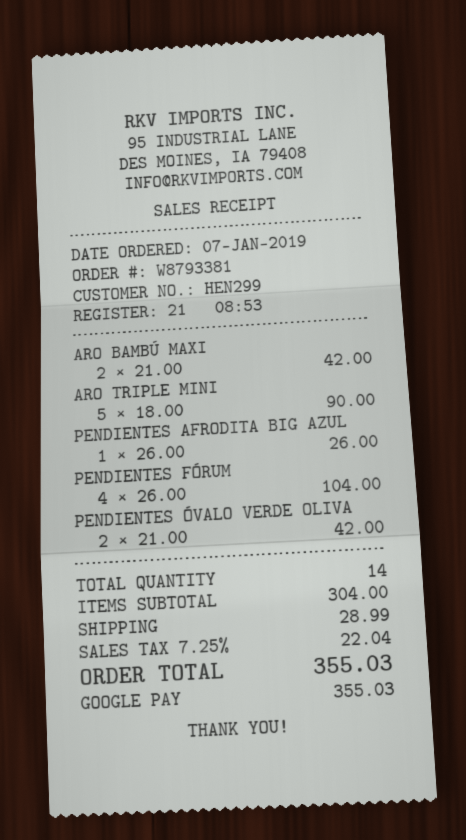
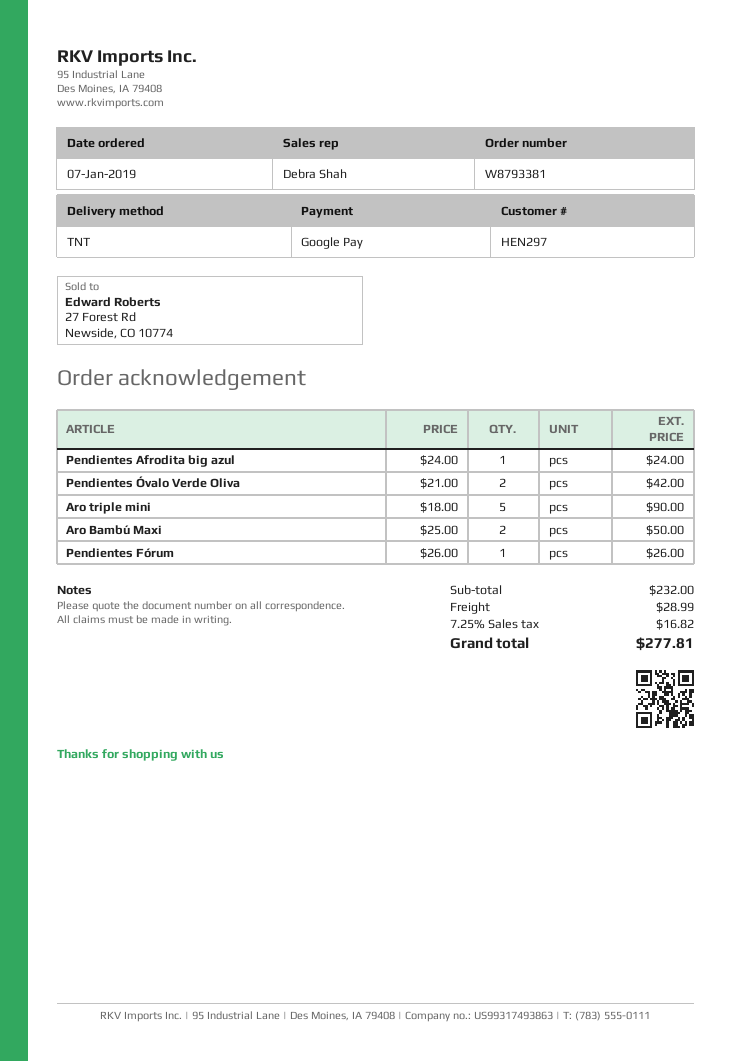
customer number: HEN299 -> HEN297
ARO BAMBÚ MAXI: 2 x 21.00 = 42.00 -> 2 x 25.00 = 50.00
PENDIENTES AFRODITA BIG AZUL: 1 x 26.00 = 26.00 -> 1 x 24.00 = 24.00
PENDIENTES FÓRUM: 4 x 26.00 = 104.00 -> 1 x 26.00 = 26.00
subtotal: 304.00 -> 232.00
tax: 7.25% = 22.04 -> 7.25% = 16.82
total: 355.03 -> 277.81

